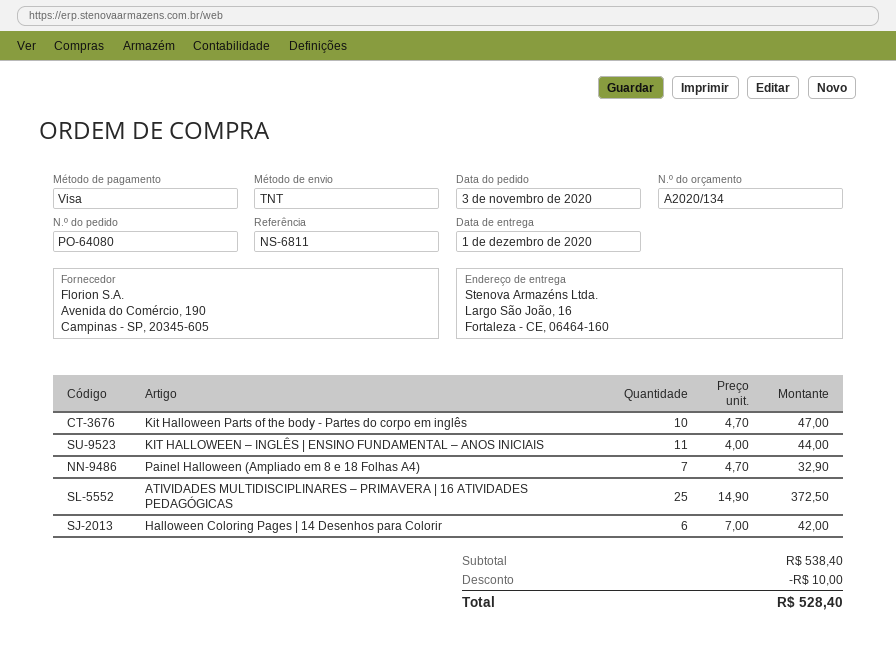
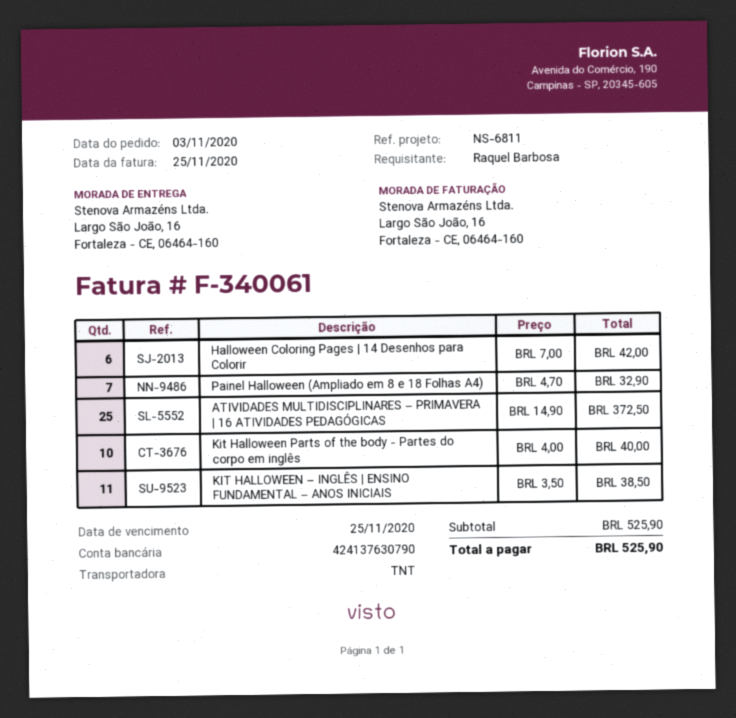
Kit Halloween Parts of the body - Partes do corpo em inglês: 10 x 4.70 = 47.00 -> 10 x 4.00 = 40.00
KIT HALLOWEEN – INGLÊS | ENSINO FUNDAMENTAL – ANOS INICIAIS: 11 x 4.00 = 44.00 -> 11 x 3.50 = 38.50
subtotal: 538.40 -> 525.90
discount: 10.00 -> none
total: 528.40 -> 525.90

